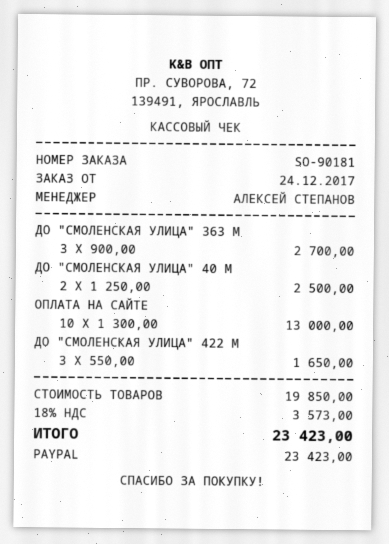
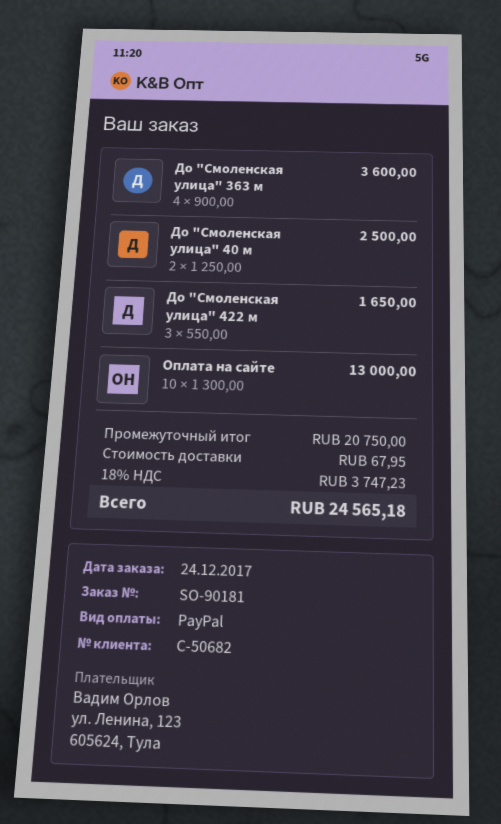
ДО "СМОЛЕНСКАЯ УЛИЦА" 363 М: 3 x 900.00 = 2700.00 -> 4 x 900.00 = 3600.00
subtotal: 19850.00 -> 20750.00
shipping: none -> 67.95
tax: 18% = 3573.00 -> 18% = 3747.23
total: 23423.00 -> 24565.18

